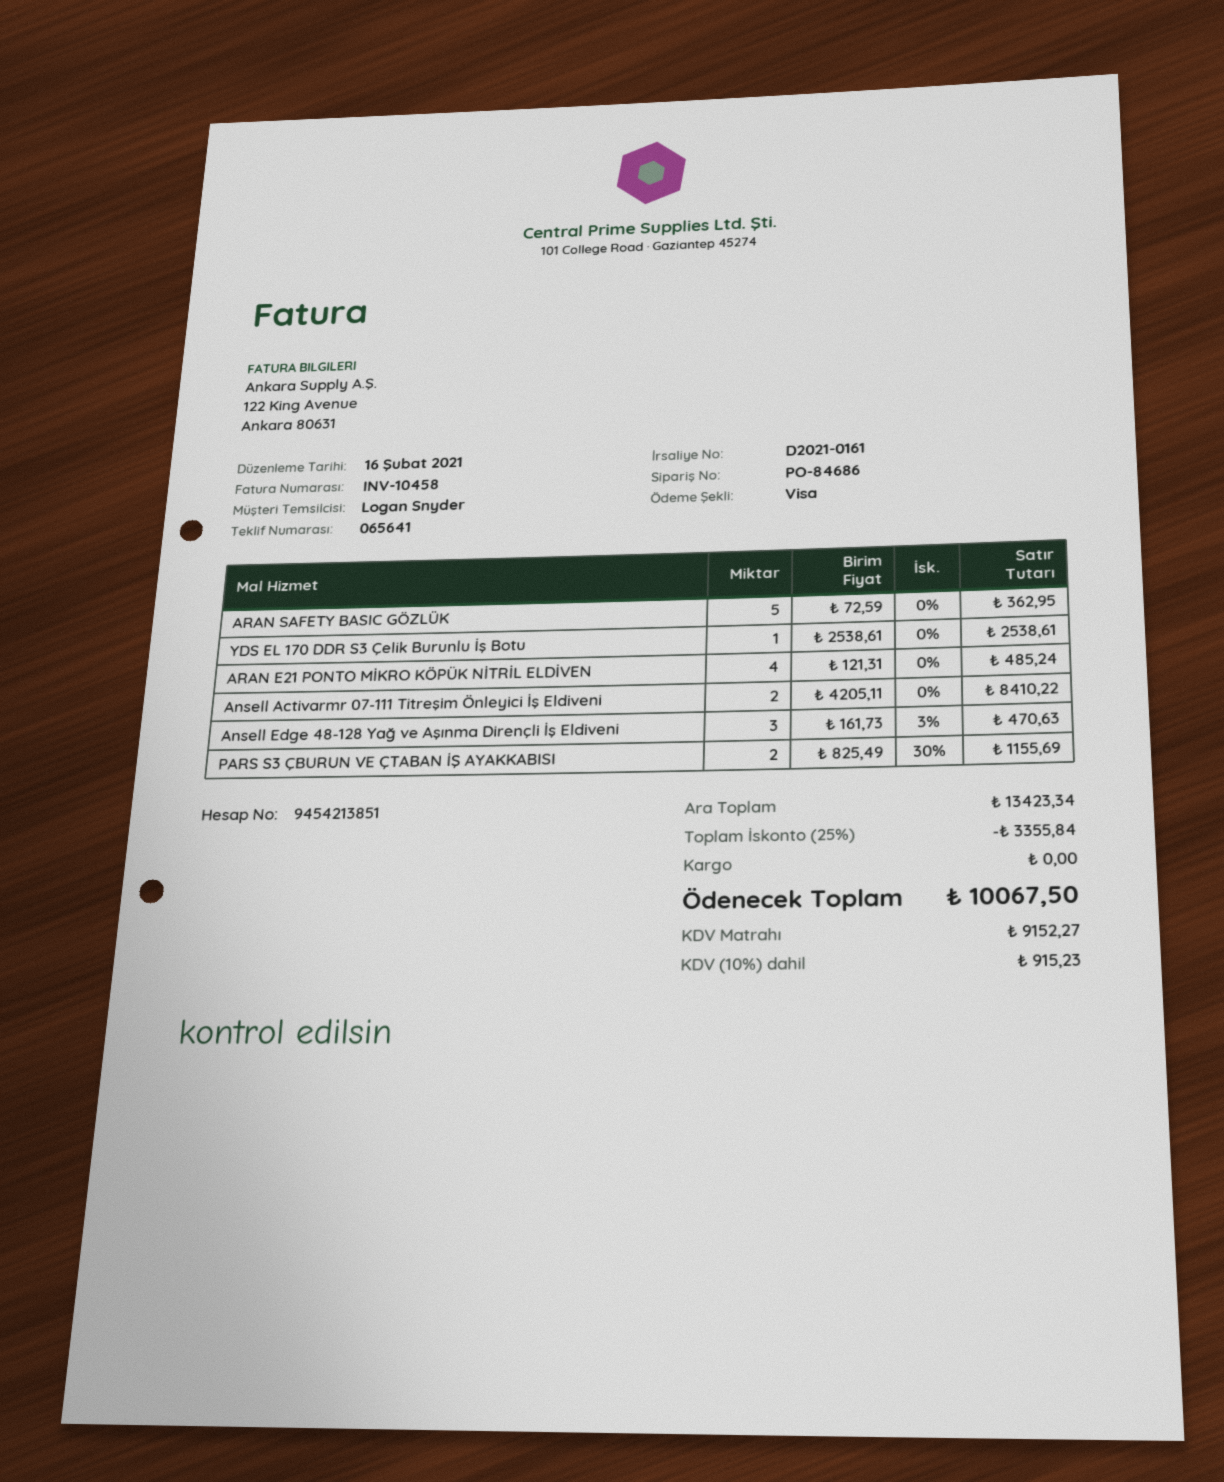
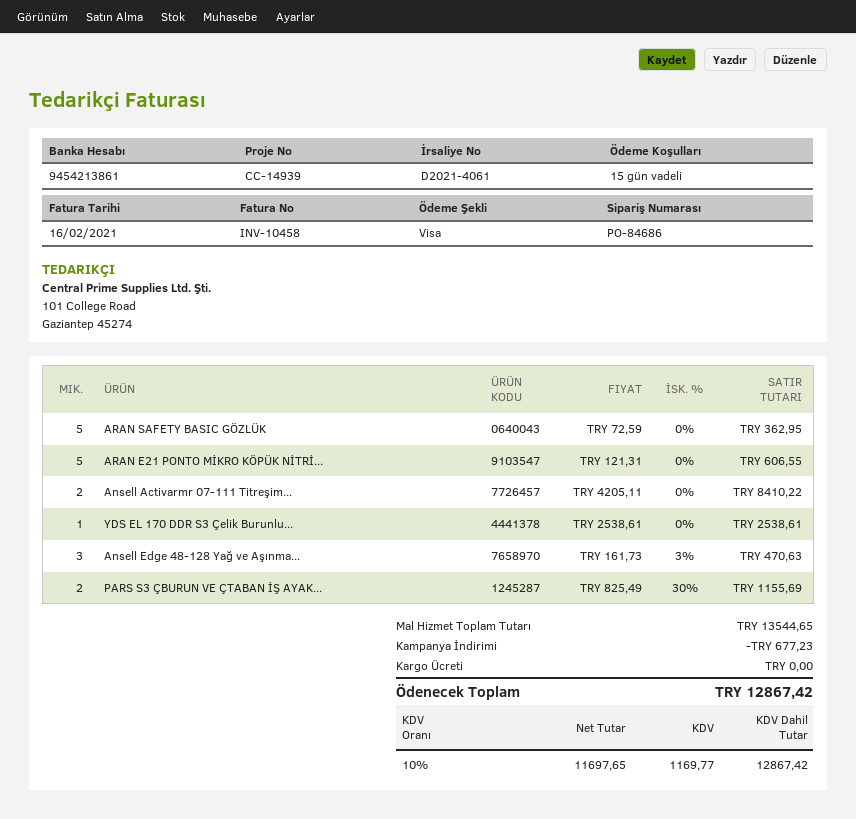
delivery note number: D2021-0161 -> D2021-4061
bank account: 9454213851 -> 9454213861
ARAN E21 PONTO MİKRO KÖPÜK NİTRİL ELDİVEN: 4 x 121.31 = 485.24 -> 5 x 121.31 = 606.55
subtotal: 13423.34 -> 13544.65
discount: 3355.84 -> 677.23
net: 9152.27 -> 11697.65
tax: 10% = 915.23 -> 10% = 1169.77
total: 10067.50 -> 12867.42

